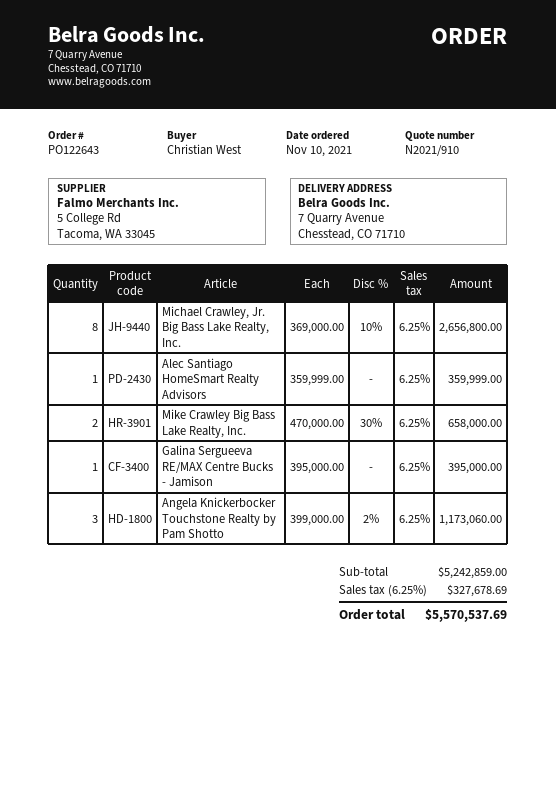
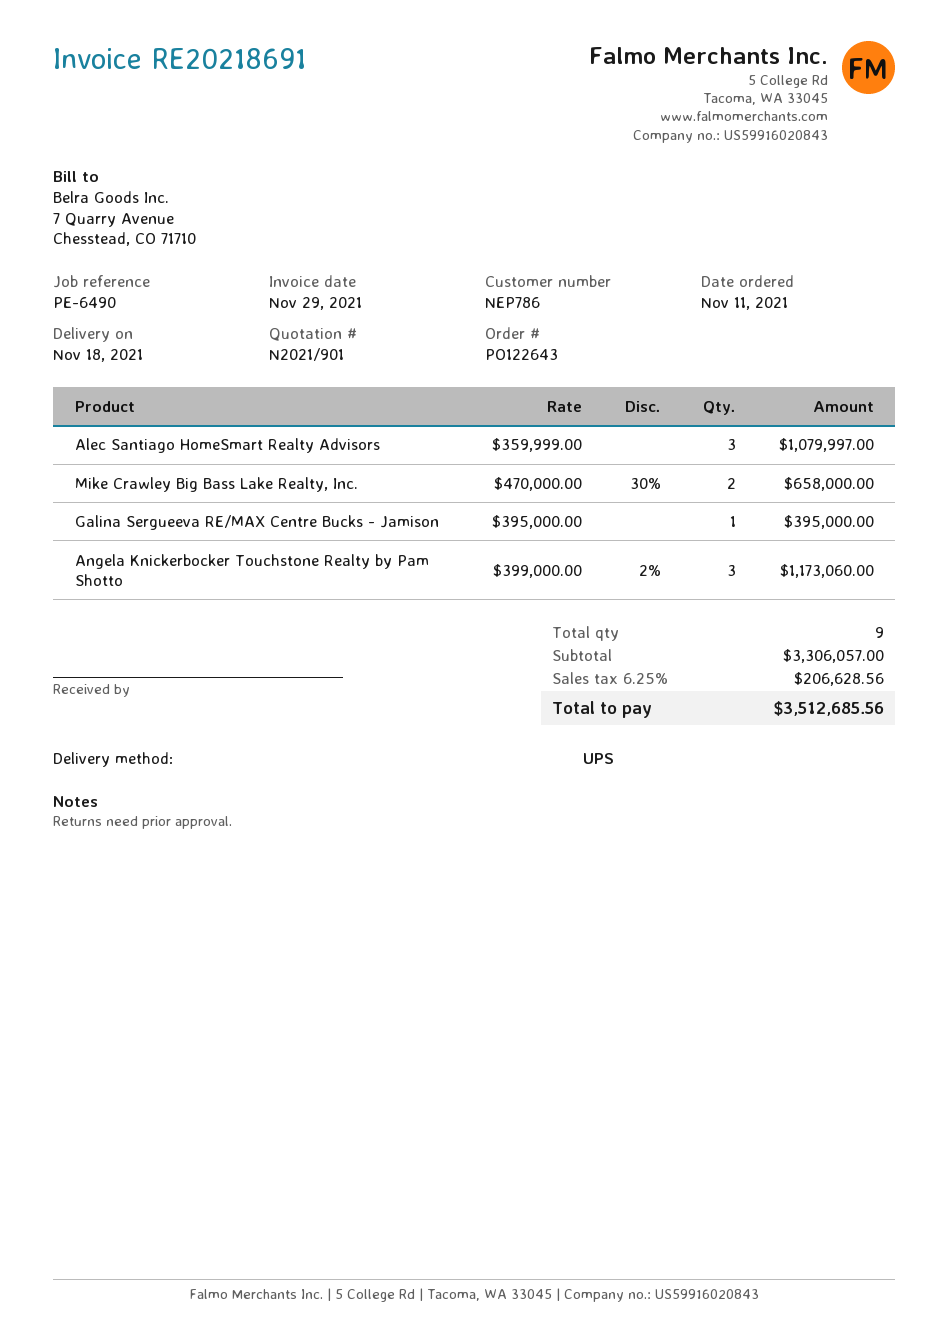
quote number: N2021/910 -> N2021/901
order date: 2021-11-10 -> 2021-11-11
Michael Crawley, Jr. Big Bass Lake Realty, Inc.: 8 x 369000.00 - 10% = 2656800.00 -> none
Alec Santiago HomeSmart Realty Advisors: 1 x 359999.00 = 359999.00 -> 3 x 359999.00 = 1079997.00
subtotal: 5242859.00 -> 3306057.00
tax: 6.25% = 327678.69 -> 6.25% = 206628.56
total: 5570537.69 -> 3512685.56

